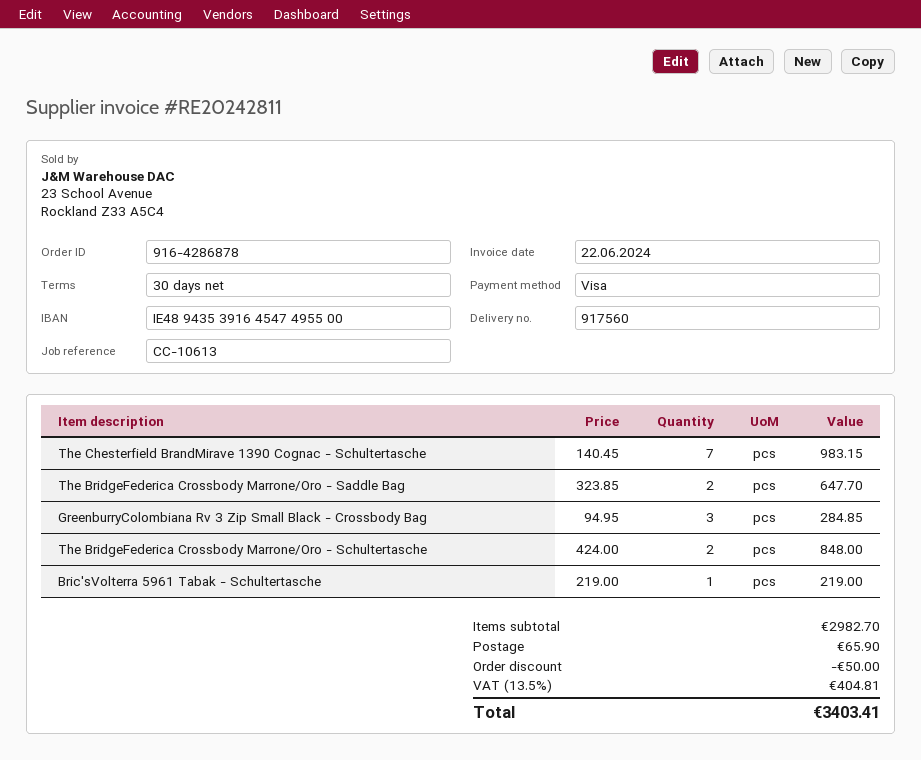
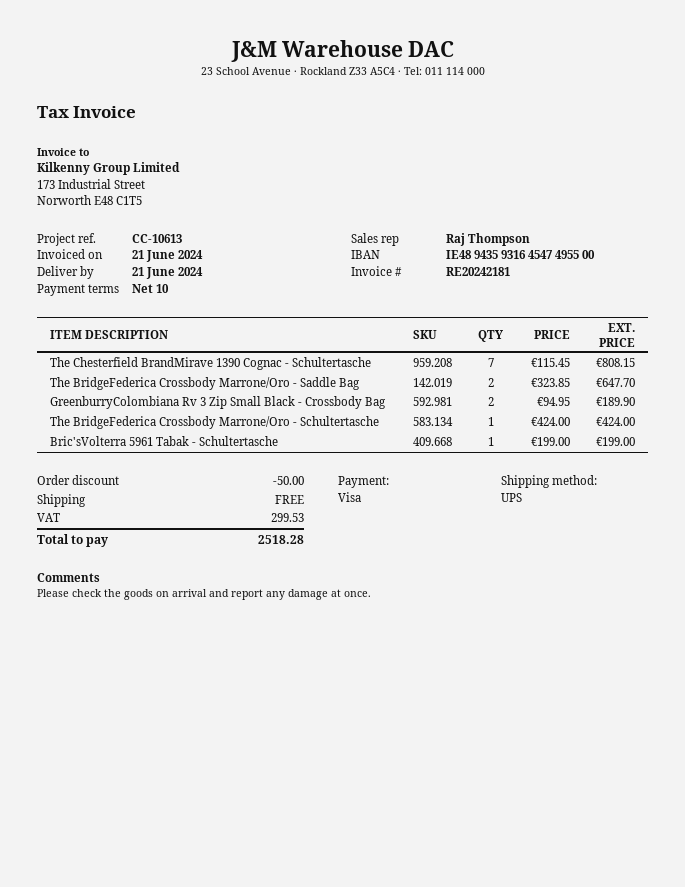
invoice number: RE20242811 -> RE20242181
invoice date: 2024-06-22 -> 2024-06-21
payment terms: 30 days -> 10 days
bank account: IE48943539164547495500 -> IE48943593164547495500
The Chesterfield BrandMirave 1390 Cognac - Schultertasche: 7 x 140.45 = 983.15 -> 7 x 115.45 = 808.15
GreenburryColombiana Rv 3 Zip Small Black - Crossbody Bag: 3 x 94.95 = 284.85 -> 2 x 94.95 = 189.90
The BridgeFederica Crossbody Marrone/Oro - Schultertasche: 2 x 424.00 = 848.00 -> 1 x 424.00 = 424.00
Bric'sVolterra 5961 Tabak - Schultertasche: 1 x 219.00 = 219.00 -> 1 x 199.00 = 199.00
shipping: 65.90 -> 0.00
tax: 404.81 -> 299.53
total: 3403.41 -> 2518.28

